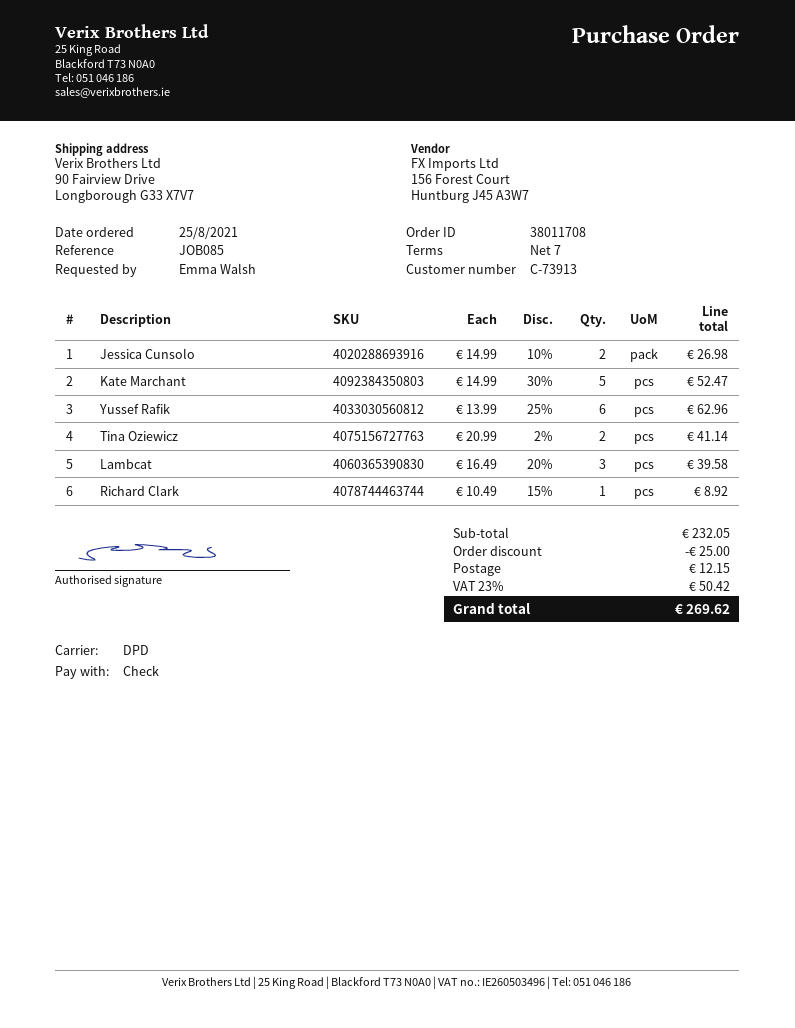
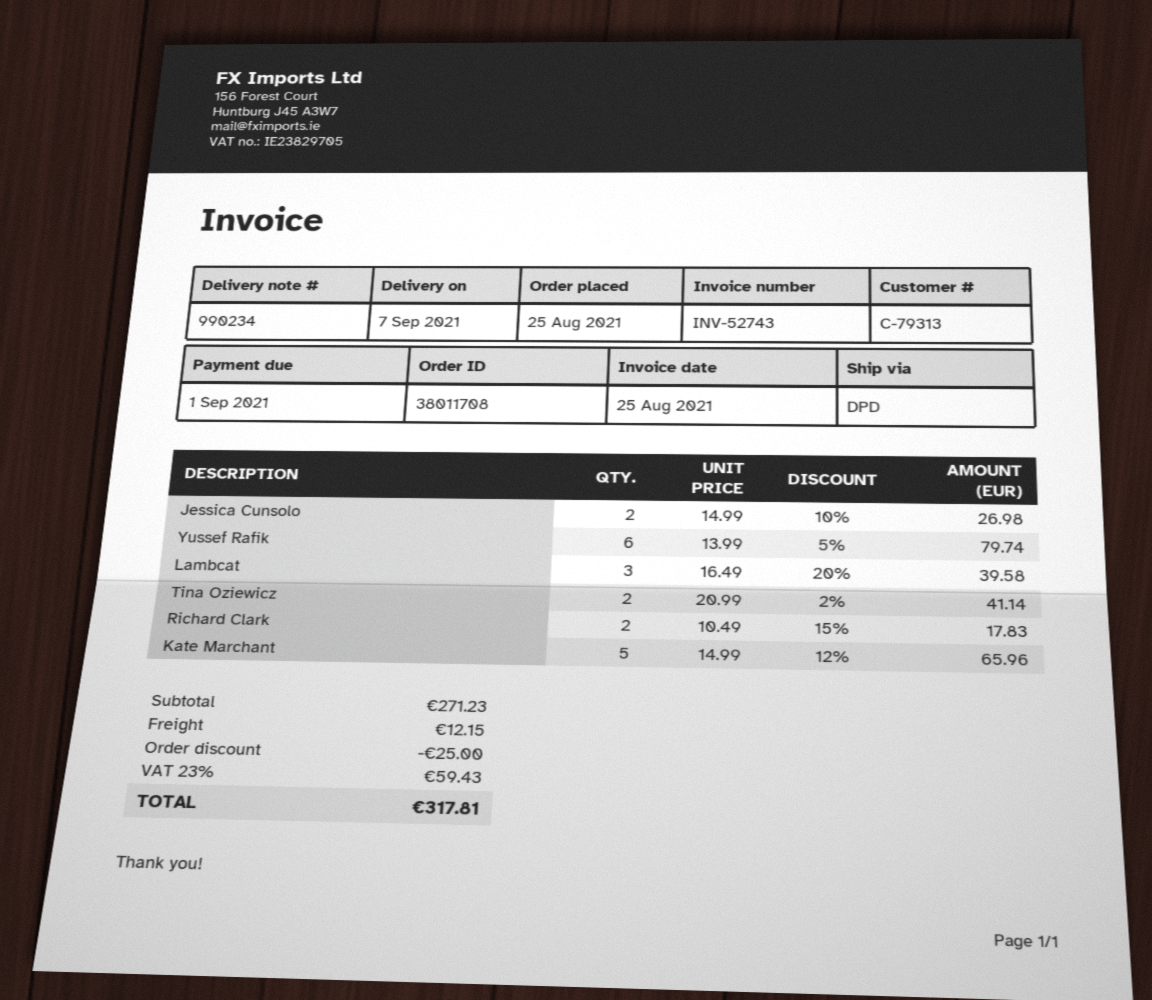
customer number: C-73913 -> C-79313
Kate Marchant: 5 x 14.99 - 30% = 52.47 -> 5 x 14.99 - 12% = 65.96
Yussef Rafik: 6 x 13.99 - 25% = 62.96 -> 6 x 13.99 - 5% = 79.74
Richard Clark: 1 x 10.49 - 15% = 8.92 -> 2 x 10.49 - 15% = 17.83
subtotal: 232.05 -> 271.23
tax: 23% = 50.42 -> 23% = 59.43
total: 269.62 -> 317.81

